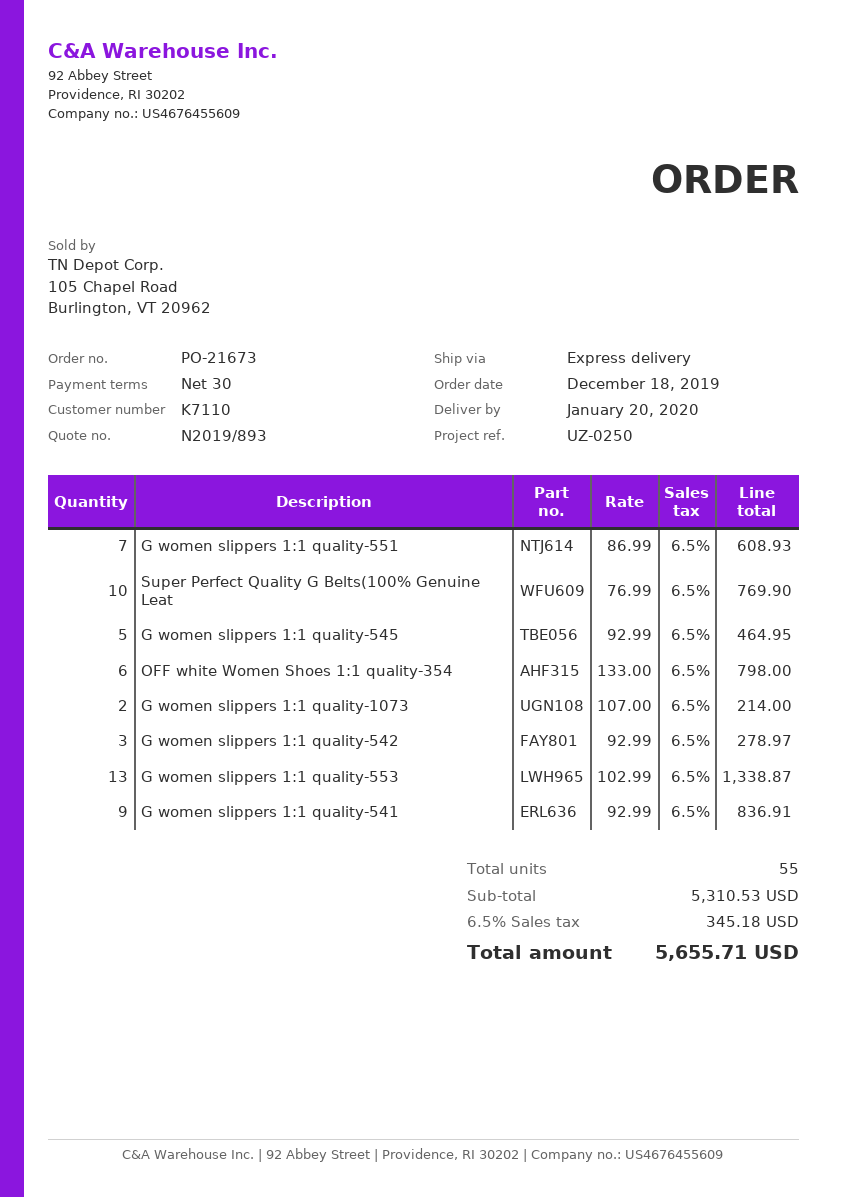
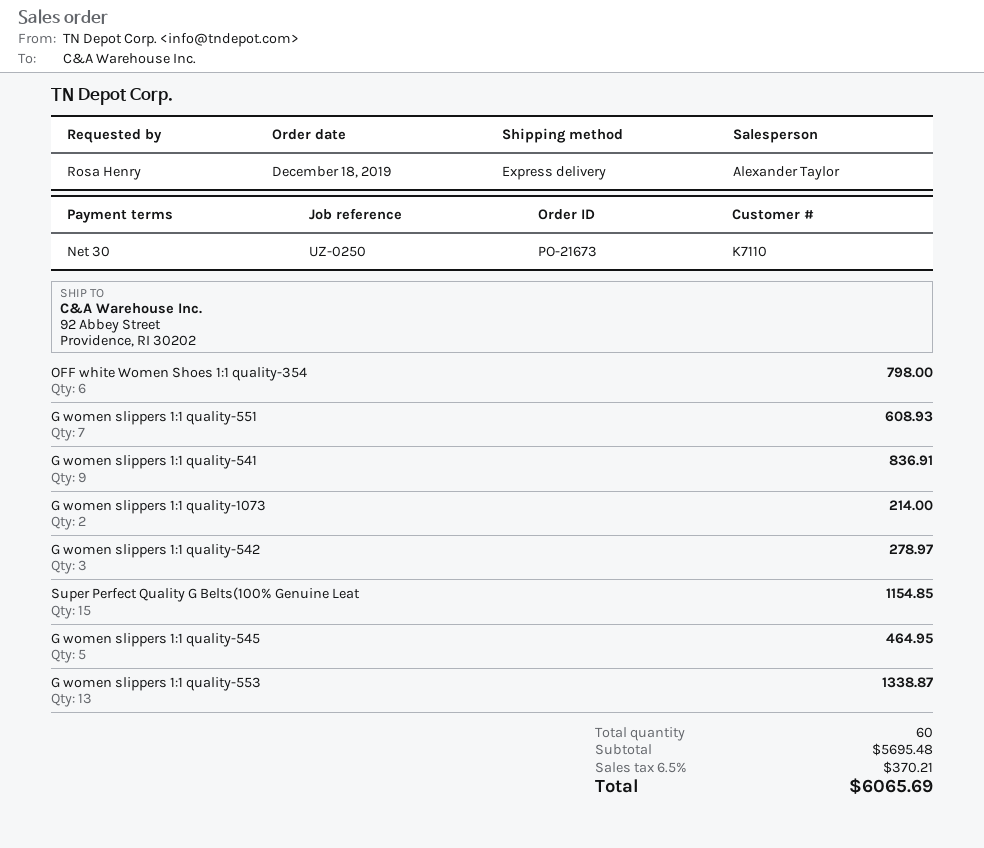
Super Perfect Quality G Belts(100% Genuine Leat: 10 for 769.90 -> 15 for 1154.85
total quantity: 55 -> 60
subtotal: 5310.53 -> 5695.48
tax: 6.5% = 345.18 -> 6.5% = 370.21
total: 5655.71 -> 6065.69

